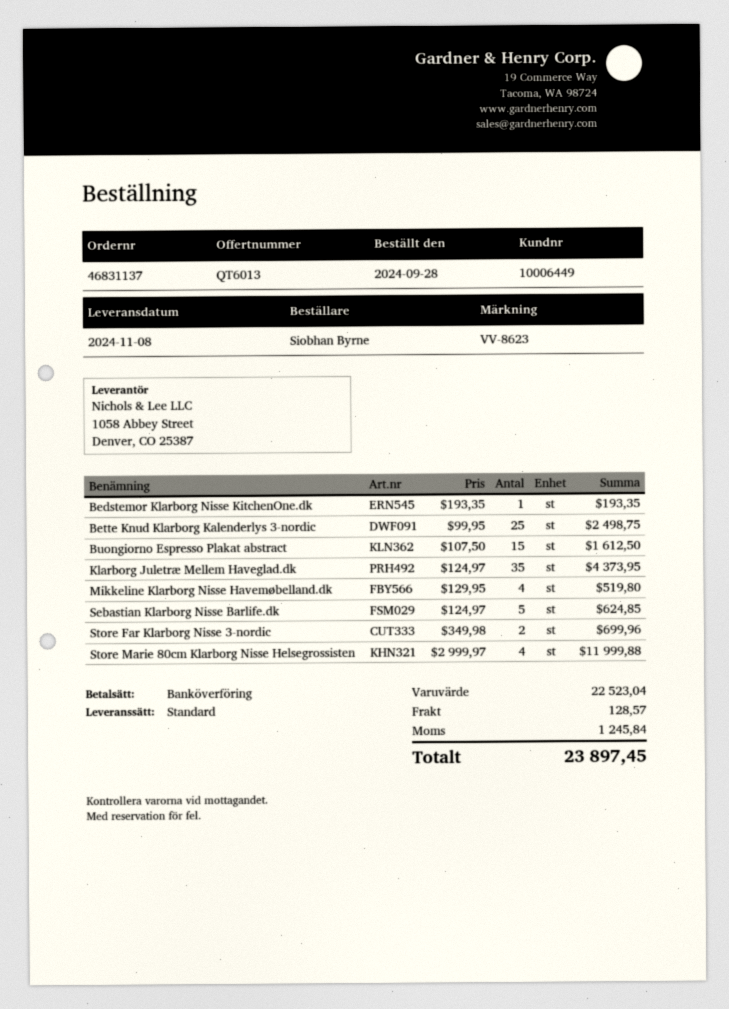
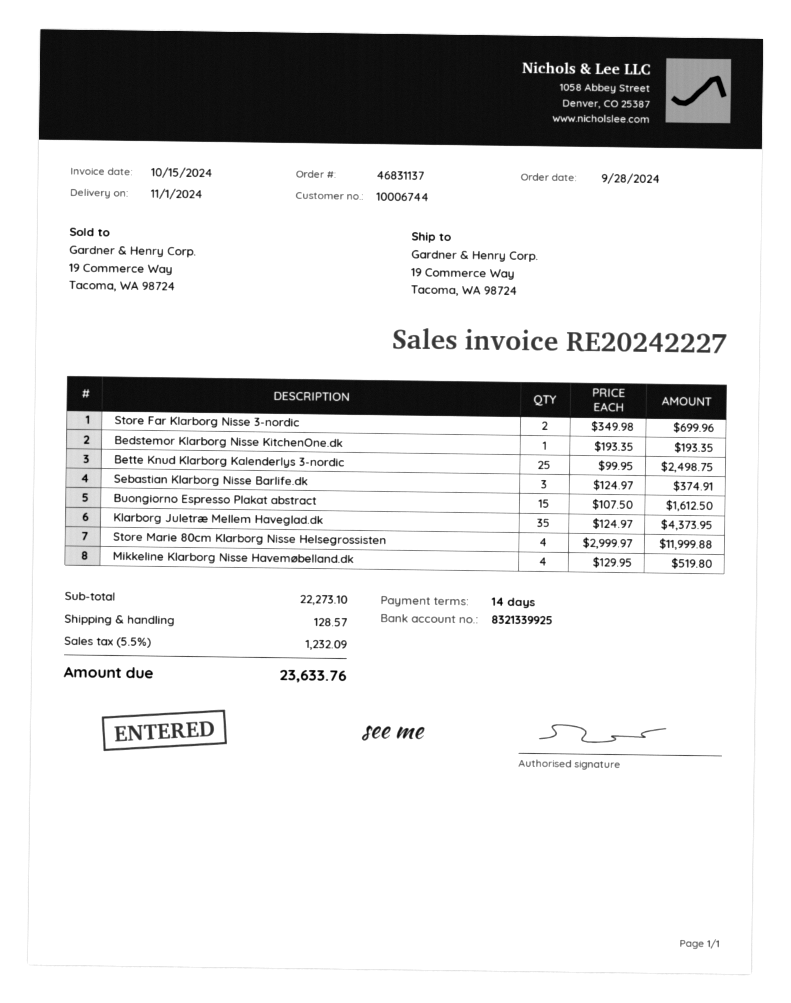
delivery date: 2024-11-08 -> 2024-11-01
customer number: 10006449 -> 10006744
Sebastian Klarborg Nisse Barlife.dk: 5 x 124.97 = 624.85 -> 3 x 124.97 = 374.91
subtotal: 22523.04 -> 22273.10
tax: 1245.84 -> 1232.09
total: 23897.45 -> 23633.76

